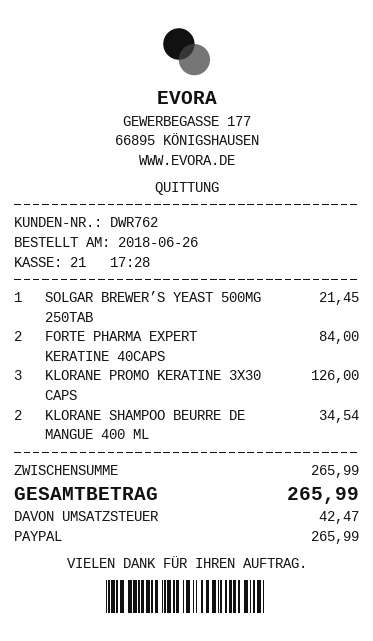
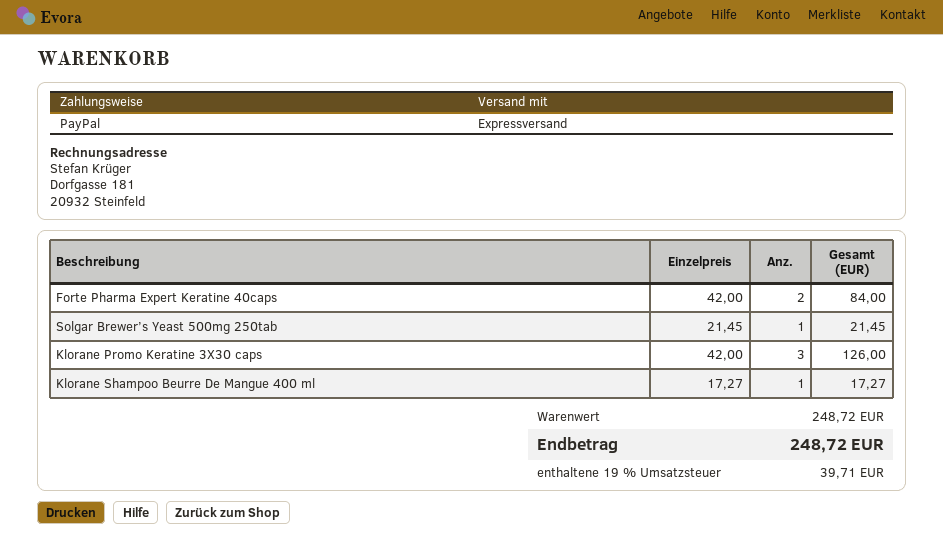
KLORANE SHAMPOO BEURRE DE MANGUE 400 ML: 2 for 34.54 -> 1 for 17.27
subtotal: 265.99 -> 248.72
tax: 42.47 -> 39.71
total: 265.99 -> 248.72

